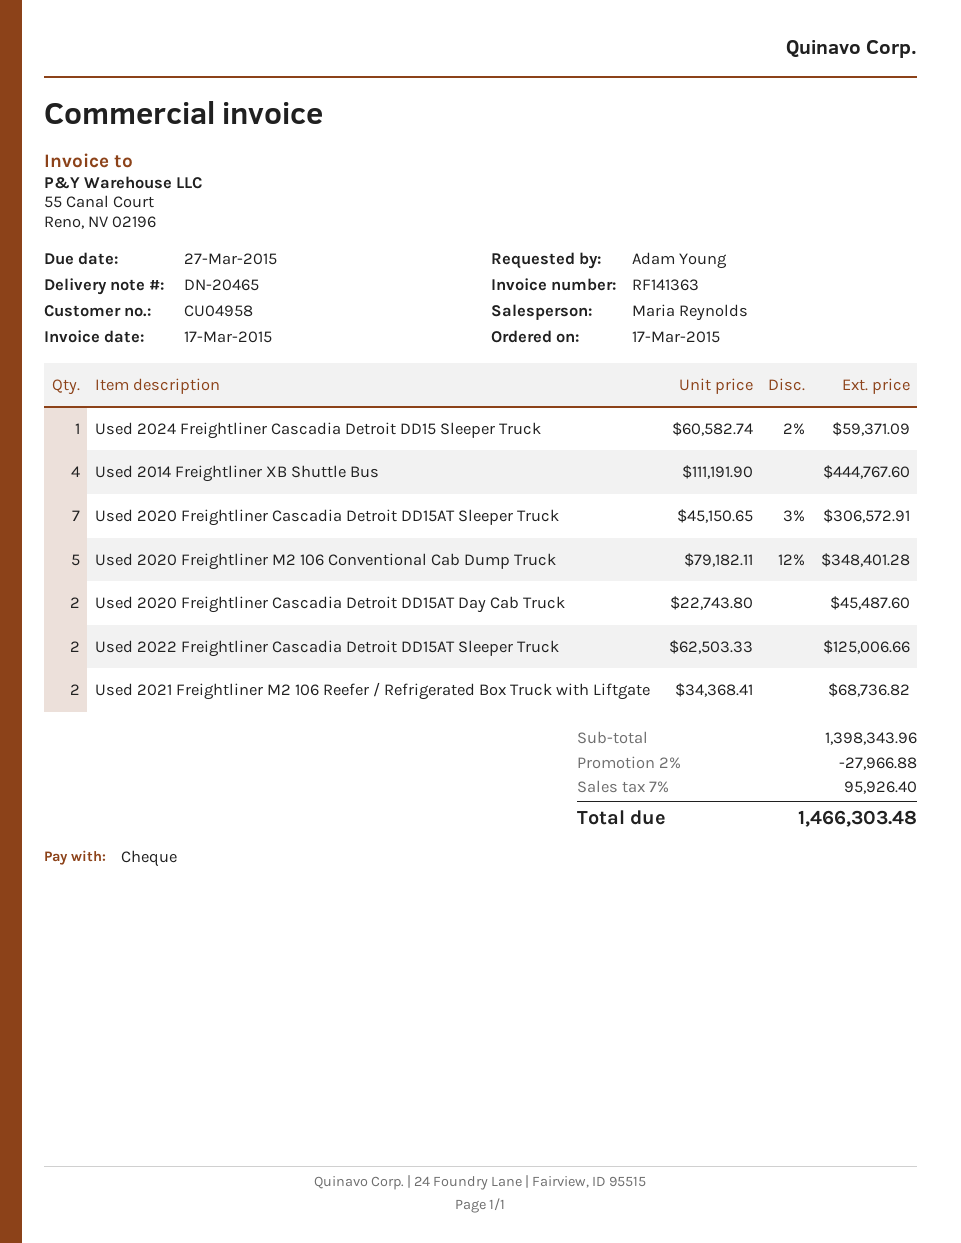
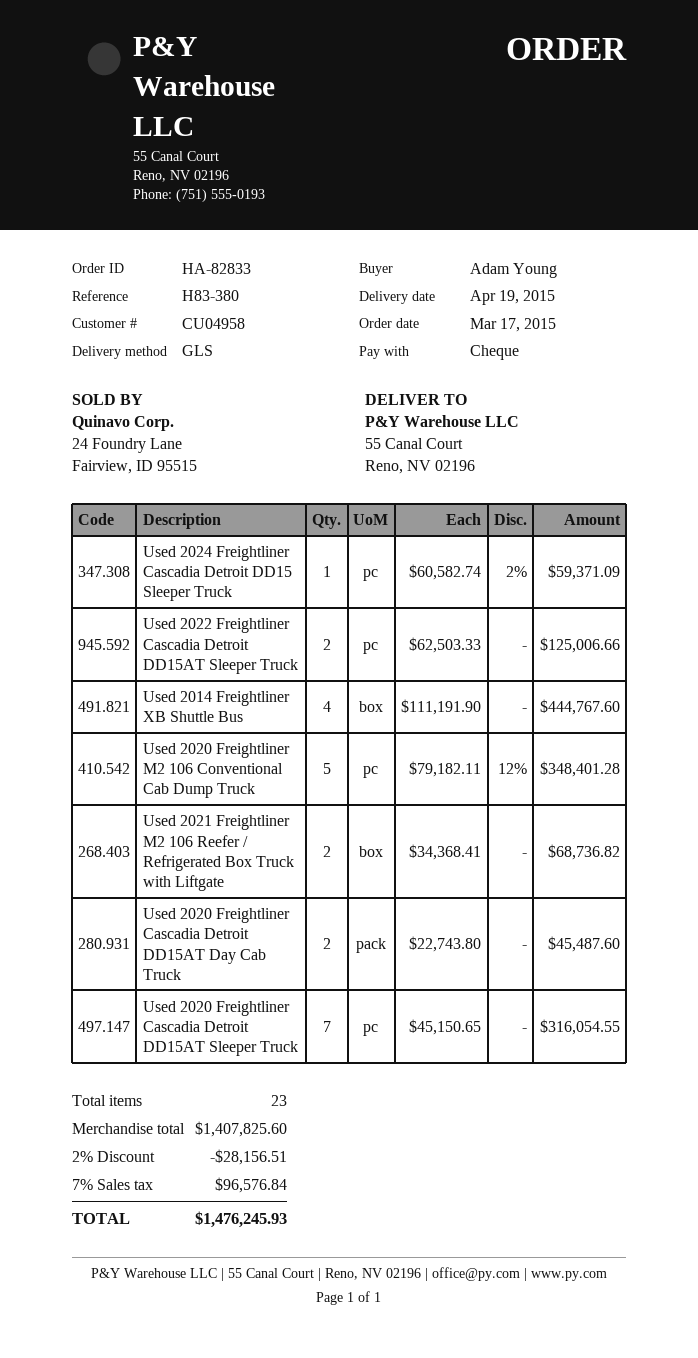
Used 2020 Freightliner Cascadia Detroit DD15AT Sleeper Truck: 7 x 45150.65 - 3% = 306572.91 -> 7 x 45150.65 = 316054.55
subtotal: 1398343.96 -> 1407825.60
discount: 2% = 27966.88 -> 2% = 28156.51
tax: 7% = 95926.40 -> 7% = 96576.84
total: 1466303.48 -> 1476245.93

